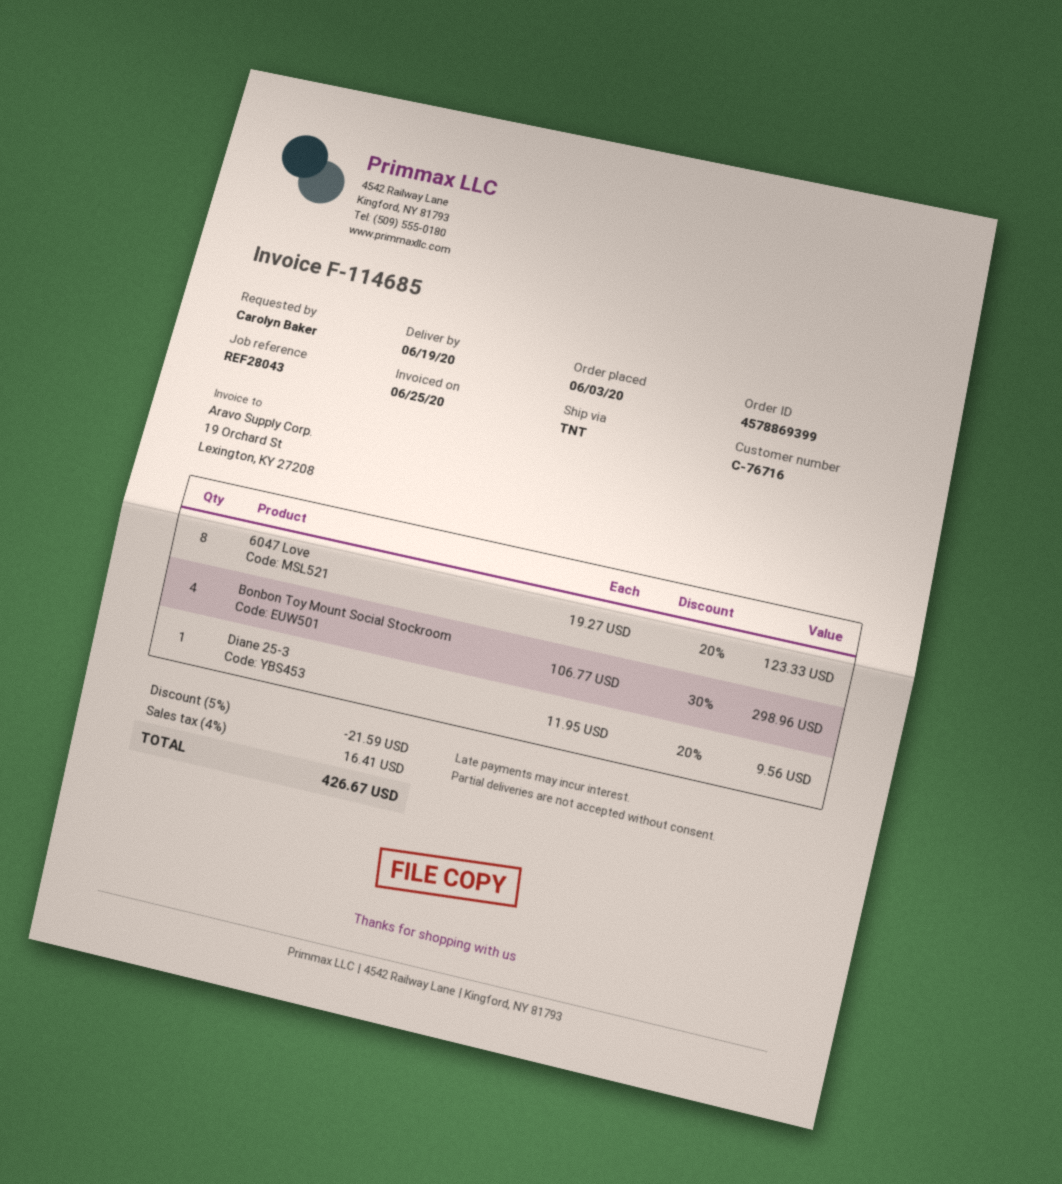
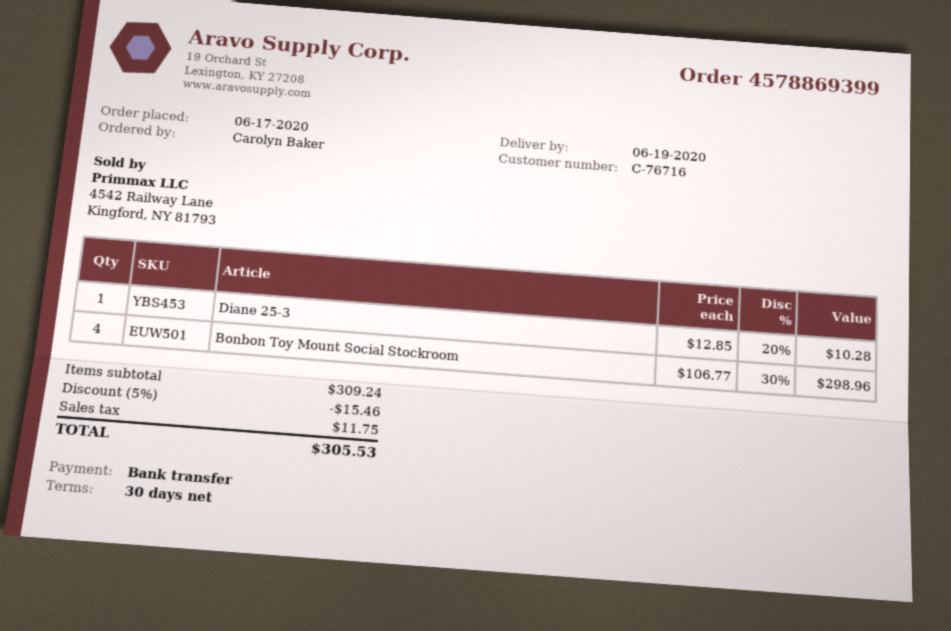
order date: 2020-06-03 -> 2020-06-17
6047 Love: 8 x 19.27 - 20% = 123.33 -> none
Diane 25-3: 1 x 11.95 - 20% = 9.56 -> 1 x 12.85 - 20% = 10.28
discount: 5% = 21.59 -> 5% = 15.46
tax: 16.41 -> 11.75
total: 426.67 -> 305.53

